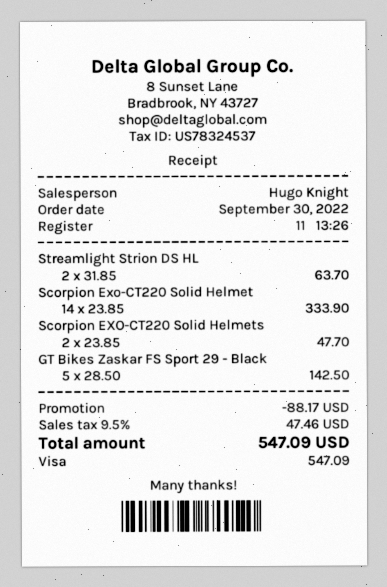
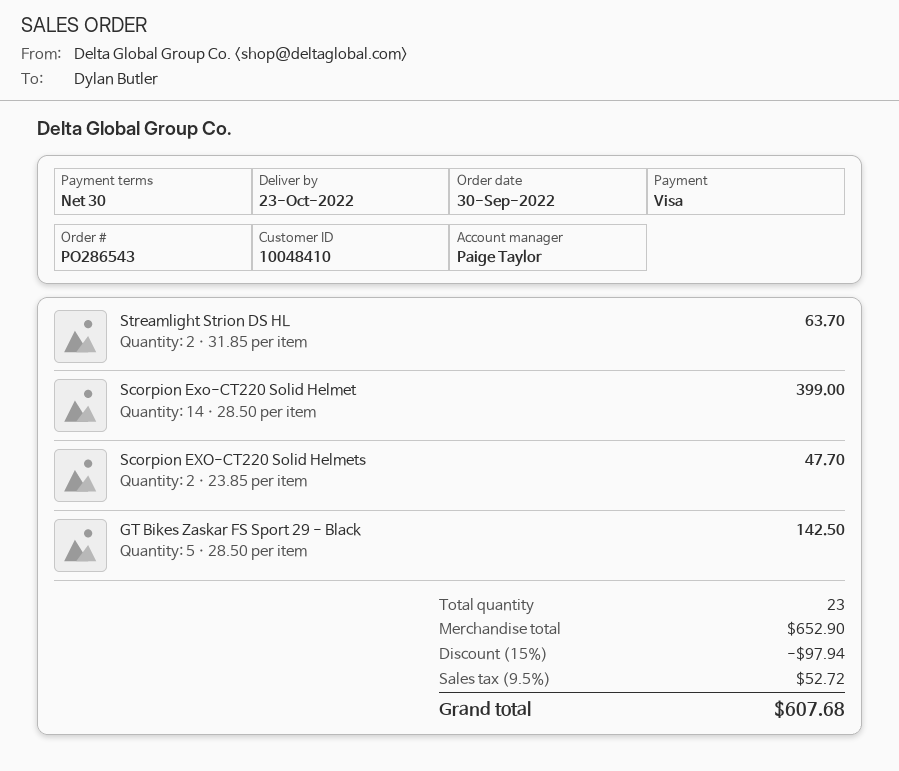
sales rep: Hugo Knight -> Paige Taylor
Scorpion Exo-CT220 Solid Helmet: 14 x 23.85 = 333.90 -> 14 x 28.50 = 399.00
discount: 88.17 -> 97.94
tax: 9.5% = 47.46 -> 9.5% = 52.72
total: 547.09 -> 607.68

